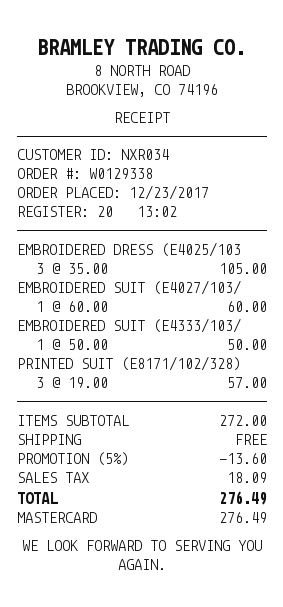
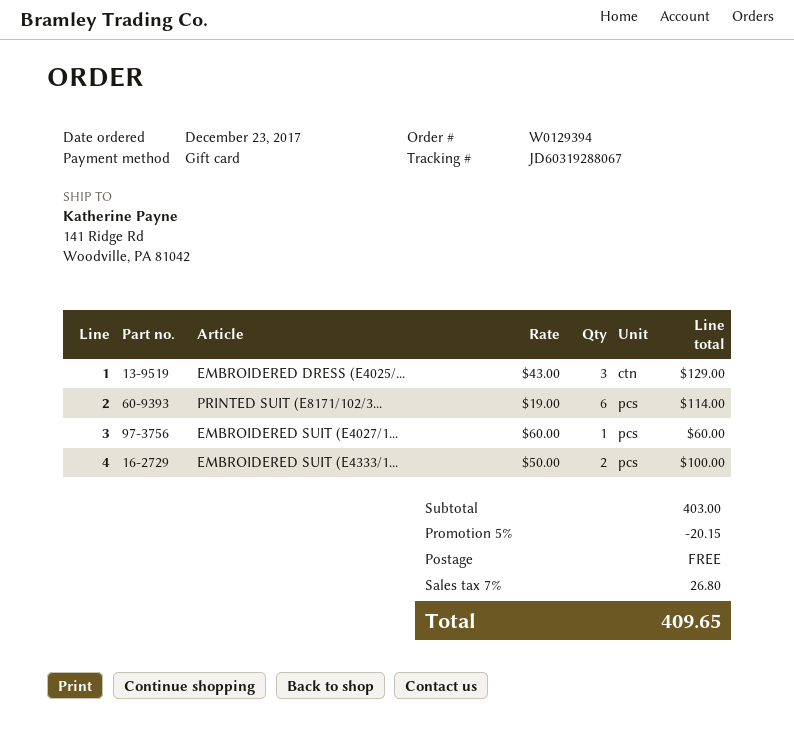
order number: W0129338 -> W0129394
payment method: Mastercard -> gift card
EMBROIDERED DRESS (E4025/103: 3 x 35.00 = 105.00 -> 3 x 43.00 = 129.00
EMBROIDERED SUIT (E4333/103/: 1 x 50.00 = 50.00 -> 2 x 50.00 = 100.00
PRINTED SUIT (E8171/102/328): 3 x 19.00 = 57.00 -> 6 x 19.00 = 114.00
subtotal: 272.00 -> 403.00
discount: 5% = 13.60 -> 5% = 20.15
tax: 18.09 -> 26.80
total: 276.49 -> 409.65

